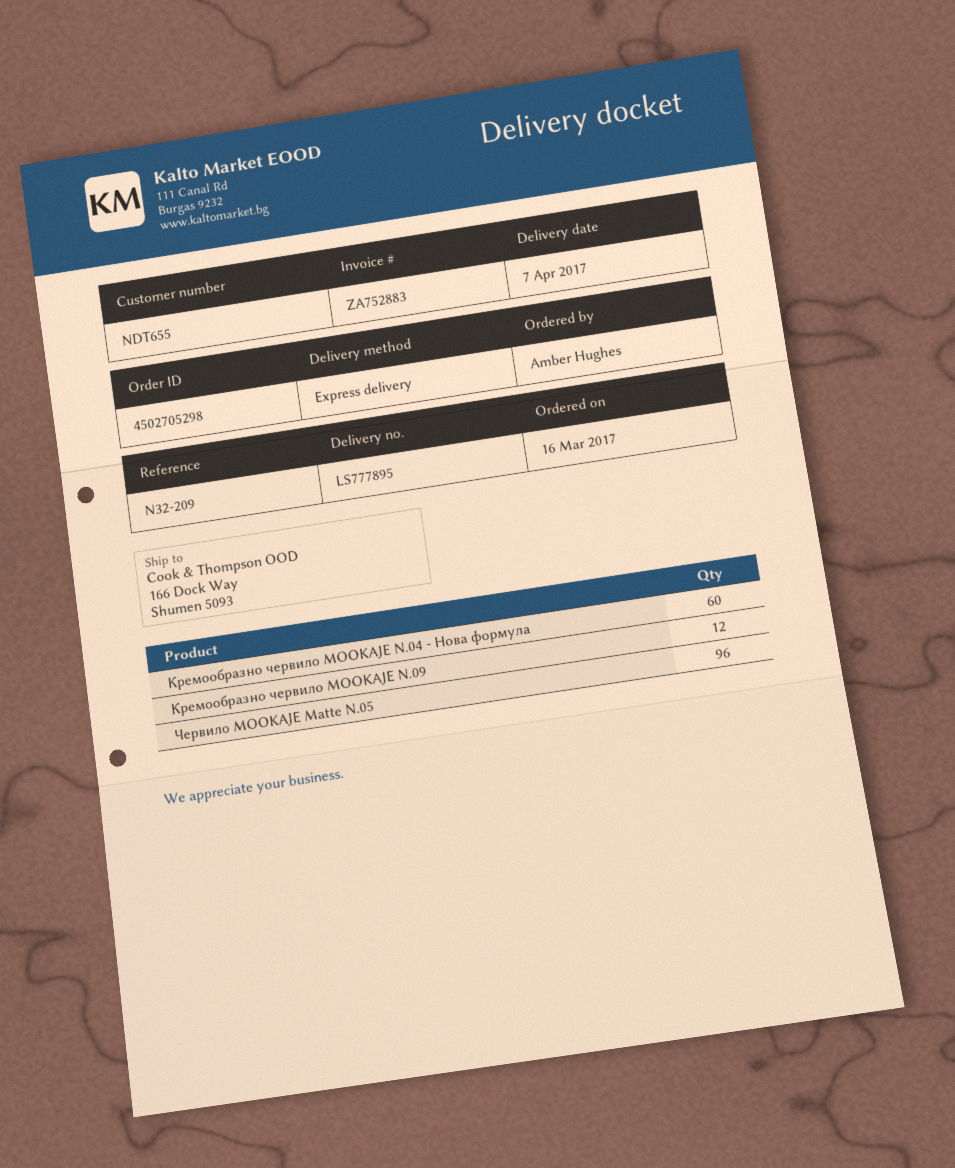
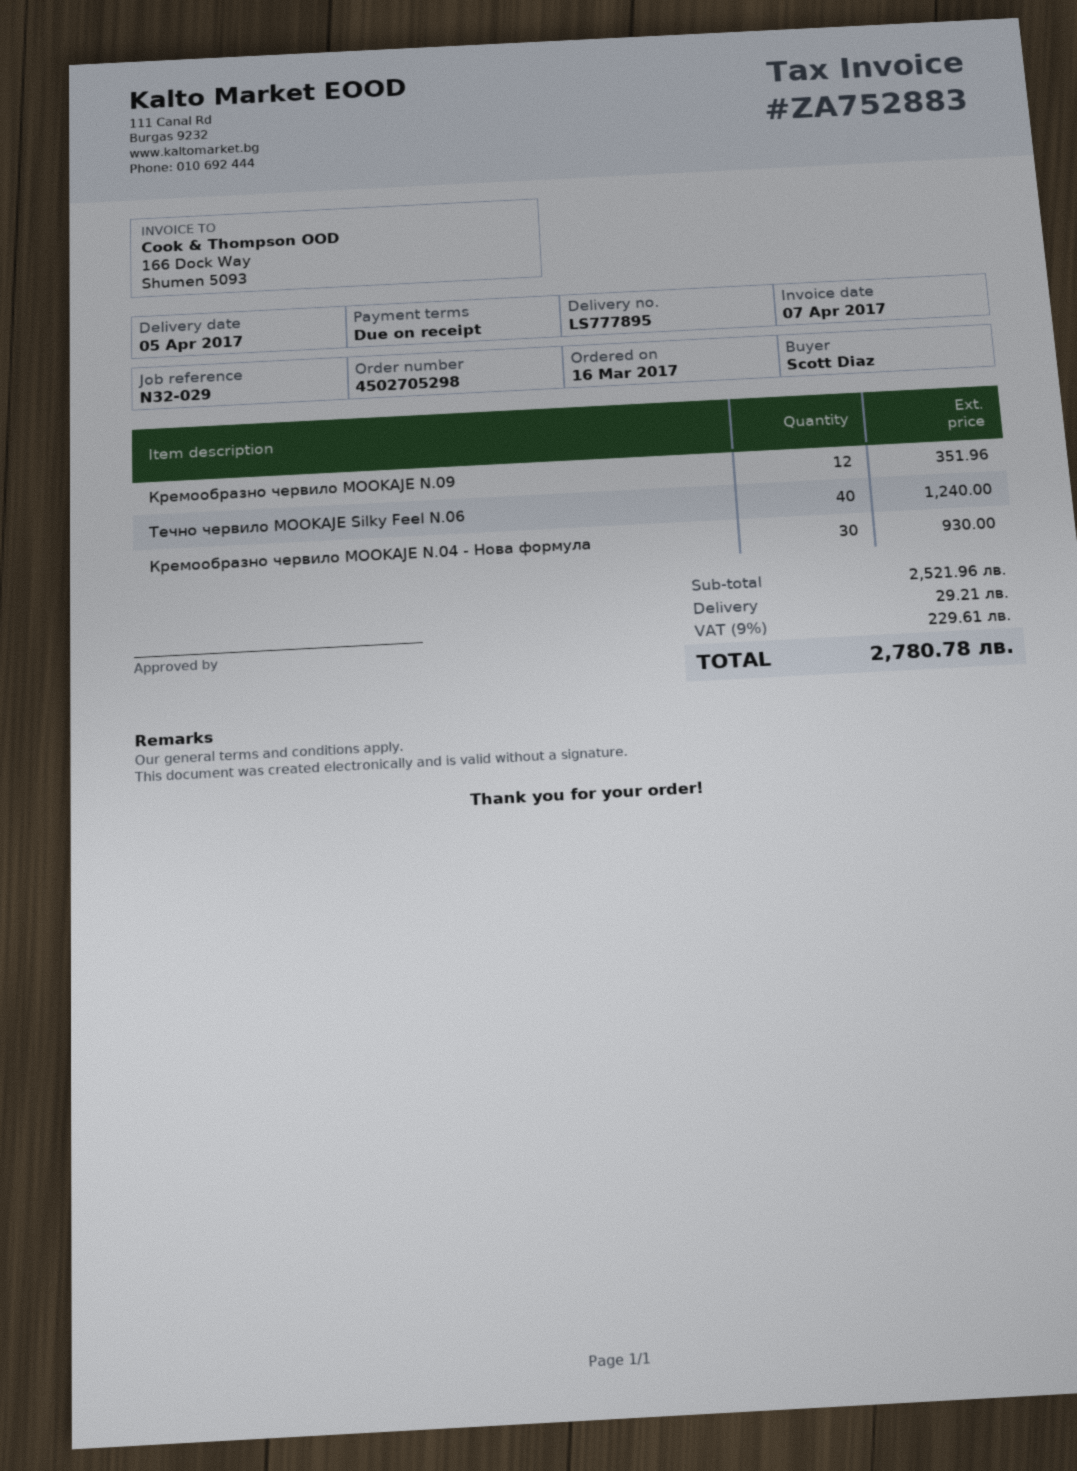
delivery date: 2017-04-07 -> 2017-04-05
reference: N32-209 -> N32-029
ordered by: Amber Hughes -> Scott Diaz
Кремообразно червило MOOKAJE N.04 - Нова формула: 60 -> 30
Червило MOOKAJE Matte N.05: 96 -> none
Течно червило MOOKAJE Silky Feel N.06: none -> 40

